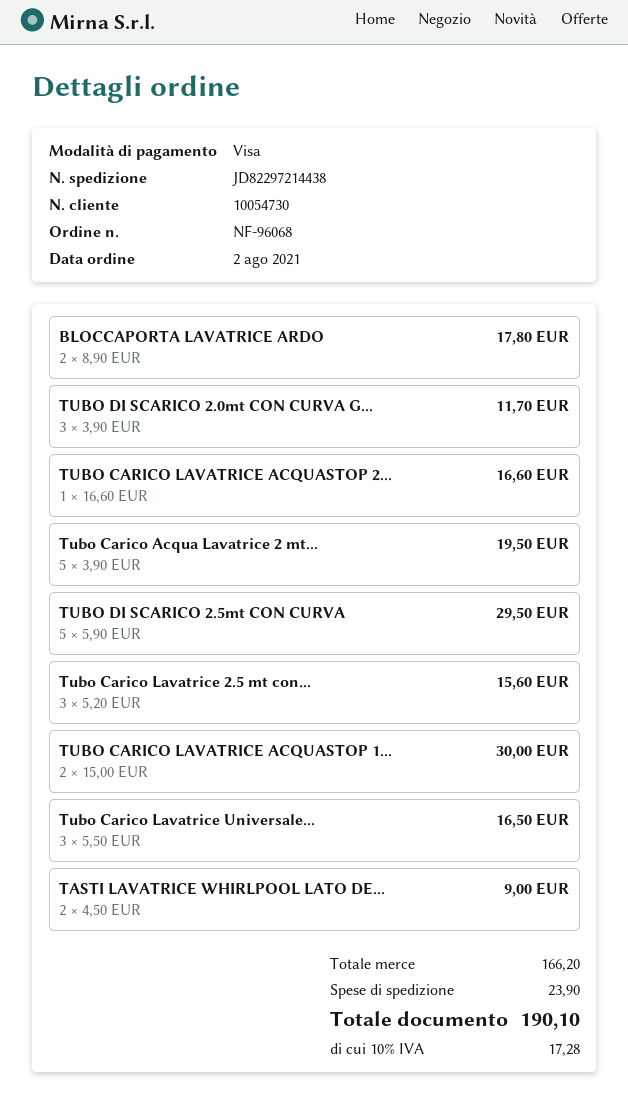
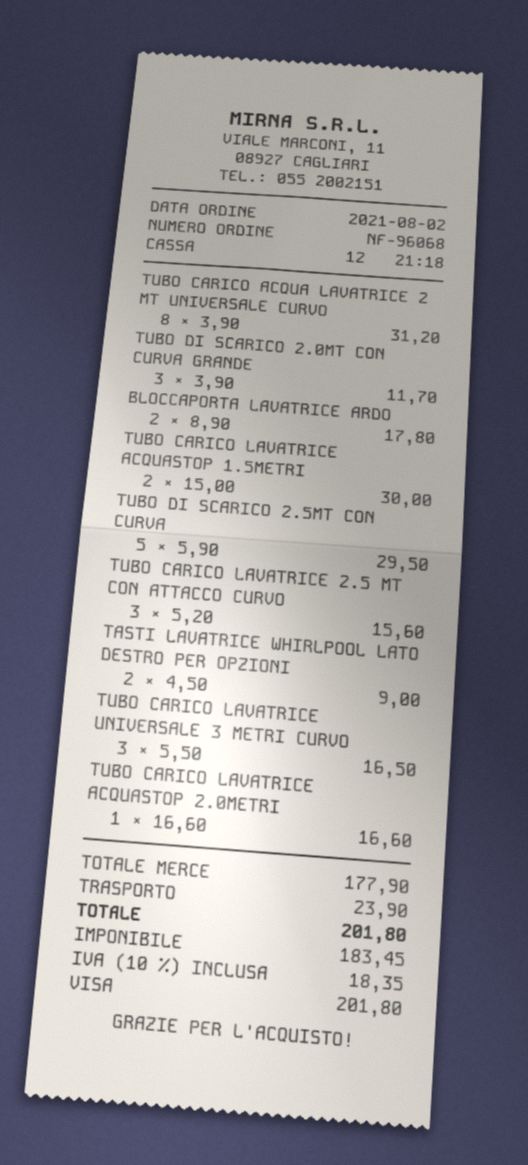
Tubo Carico Acqua Lavatrice 2 mt...: 5 x 3.90 = 19.50 -> 8 x 3.90 = 31.20
subtotal: 166.20 -> 177.90
tax: 10% = 17.28 -> 10% = 18.35
total: 190.10 -> 201.80

